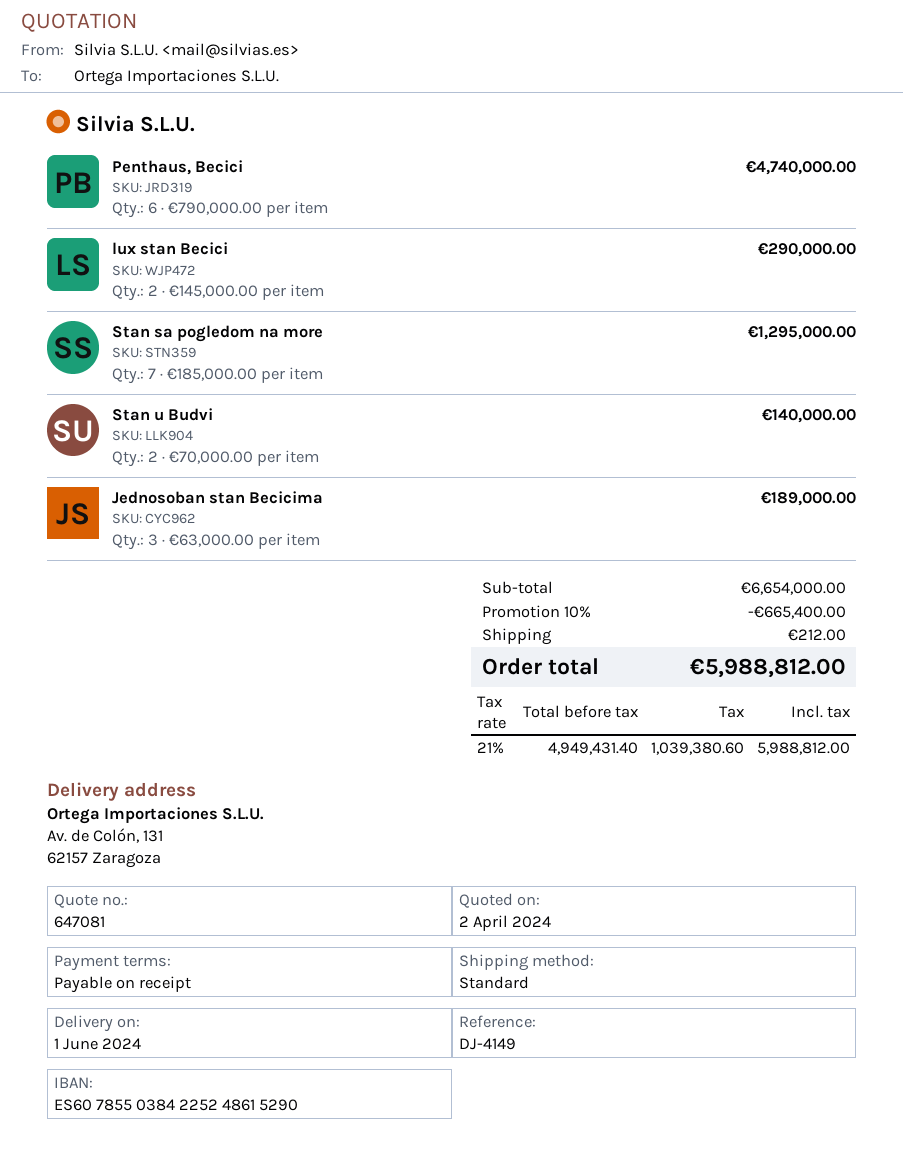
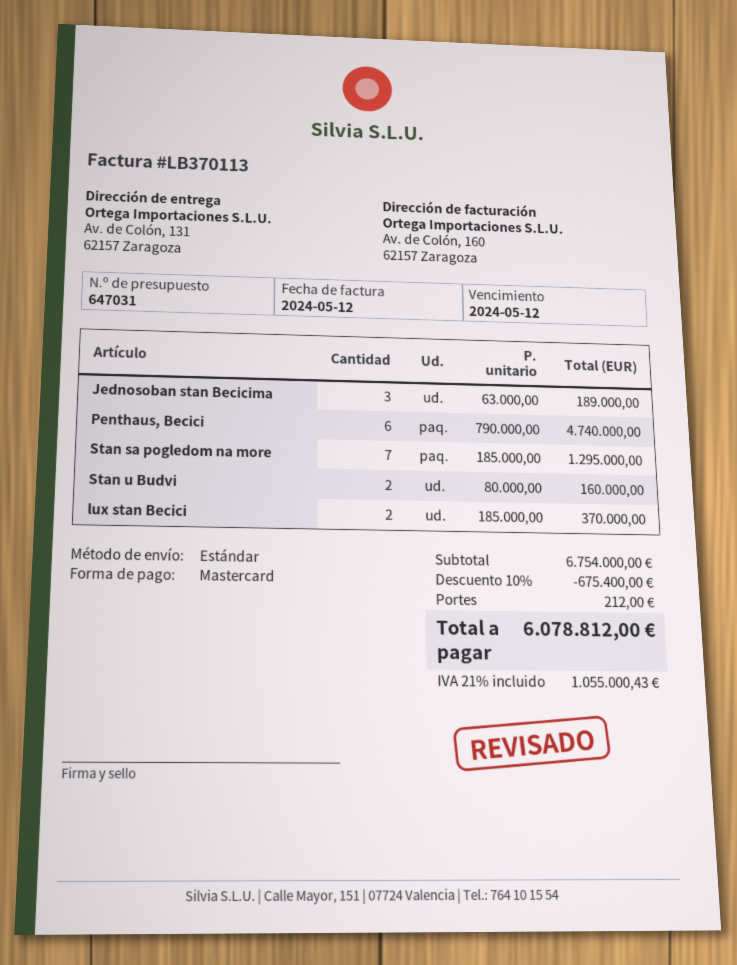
quote number: 647081 -> 647031
lux stan Becici: 2 x 145000.00 = 290000.00 -> 2 x 185000.00 = 370000.00
Stan u Budvi: 2 x 70000.00 = 140000.00 -> 2 x 80000.00 = 160000.00
subtotal: 6654000.00 -> 6754000.00
discount: 10% = 665400.00 -> 10% = 675400.00
tax: 21% = 1039380.60 -> 21% = 1055000.43
total: 5988812.00 -> 6078812.00

